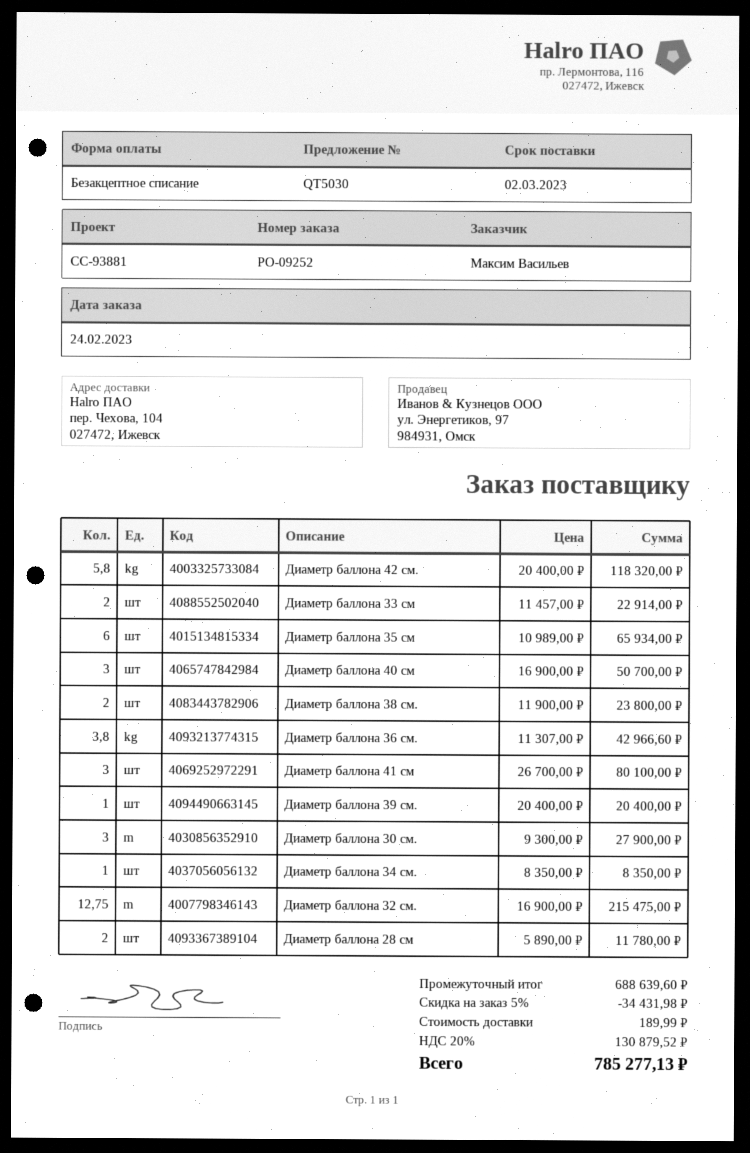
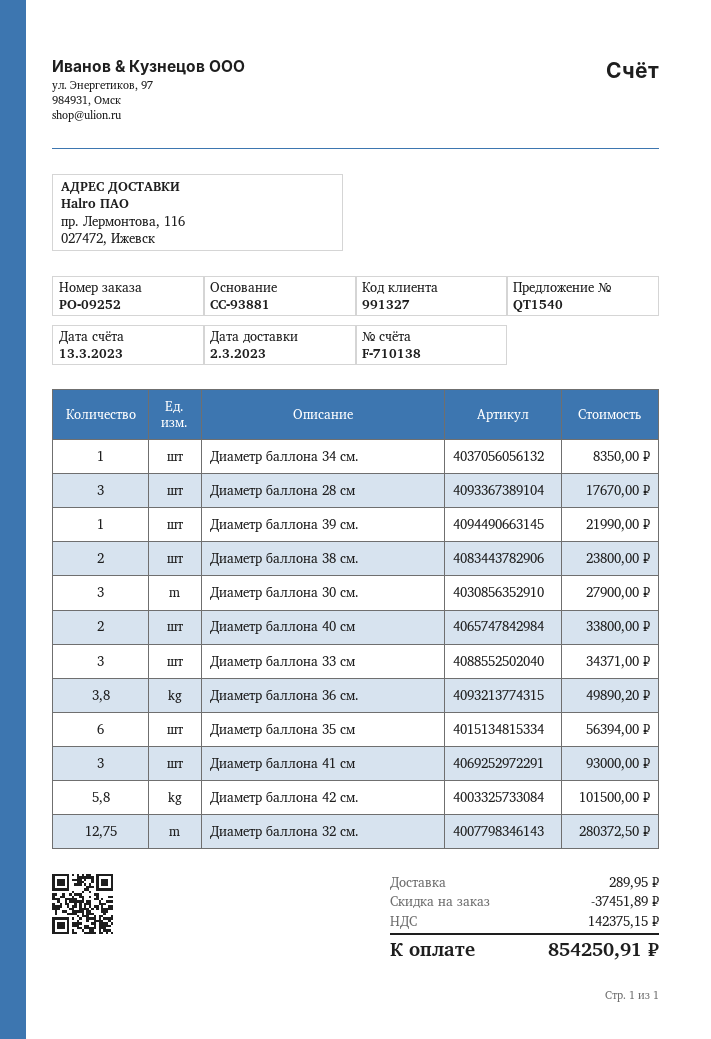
quote number: QT5030 -> QT1540
ship to: пер. Чехова, 104, 027472, Ижевск -> пр. Лермонтова, 116, 027472, Ижевск
Диаметр баллона 42 см.: 5.8 for 118320.00 -> 5.8 for 101500.00
Диаметр баллона 33 см: 2 for 22914.00 -> 3 for 34371.00
Диаметр баллона 35 см: 6 for 65934.00 -> 6 for 56394.00
Диаметр баллона 40 см: 3 for 50700.00 -> 2 for 33800.00
Диаметр баллона 36 см.: 3.8 for 42966.60 -> 3.8 for 49890.20
Диаметр баллона 41 см: 3 for 80100.00 -> 3 for 93000.00
Диаметр баллона 39 см.: 1 for 20400.00 -> 1 for 21990.00
Диаметр баллона 32 см.: 12.75 for 215475.00 -> 12.75 for 280372.50
Диаметр баллона 28 см: 2 for 11780.00 -> 3 for 17670.00
discount: 34431.98 -> 37451.89
shipping: 189.99 -> 289.95
tax: 130879.52 -> 142375.15
total: 785277.13 -> 854250.91

